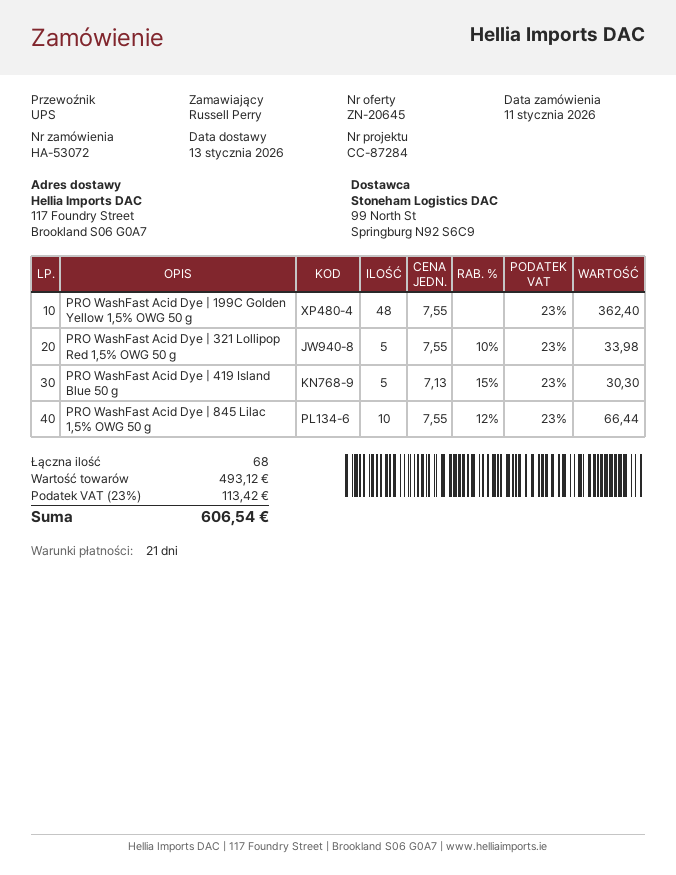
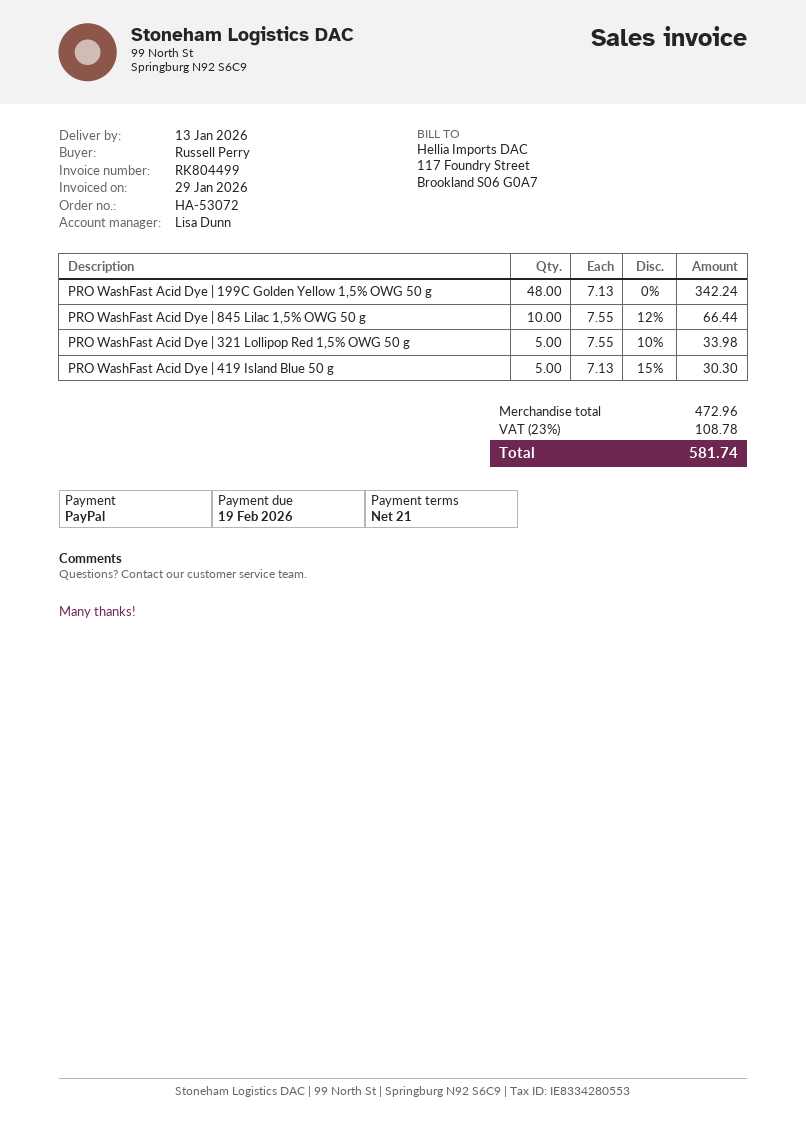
PRO WashFast Acid Dye | 199C Golden Yellow 1,5% OWG 50 g: 48 x 7.55 = 362.40 -> 48 x 7.13 = 342.24
subtotal: 493.12 -> 472.96
tax: 23% = 113.42 -> 23% = 108.78
total: 606.54 -> 581.74

